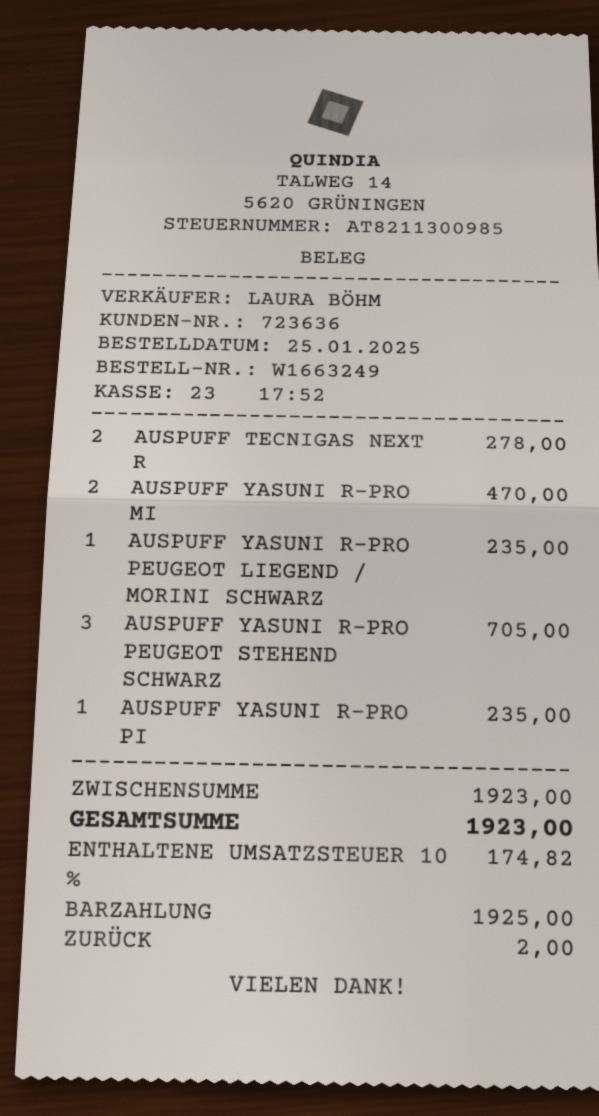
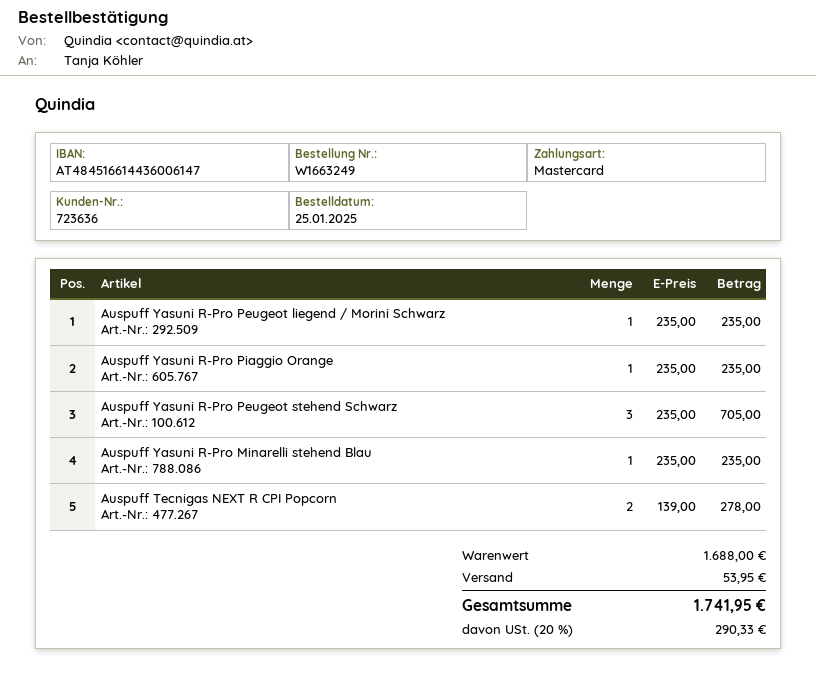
payment method: cash -> Mastercard
AUSPUFF YASUNI R-PRO MI: 2 for 470.00 -> 1 for 235.00
subtotal: 1923.00 -> 1688.00
shipping: none -> 53.95
tax: 10% = 174.82 -> 20% = 290.33
total: 1923.00 -> 1741.95

